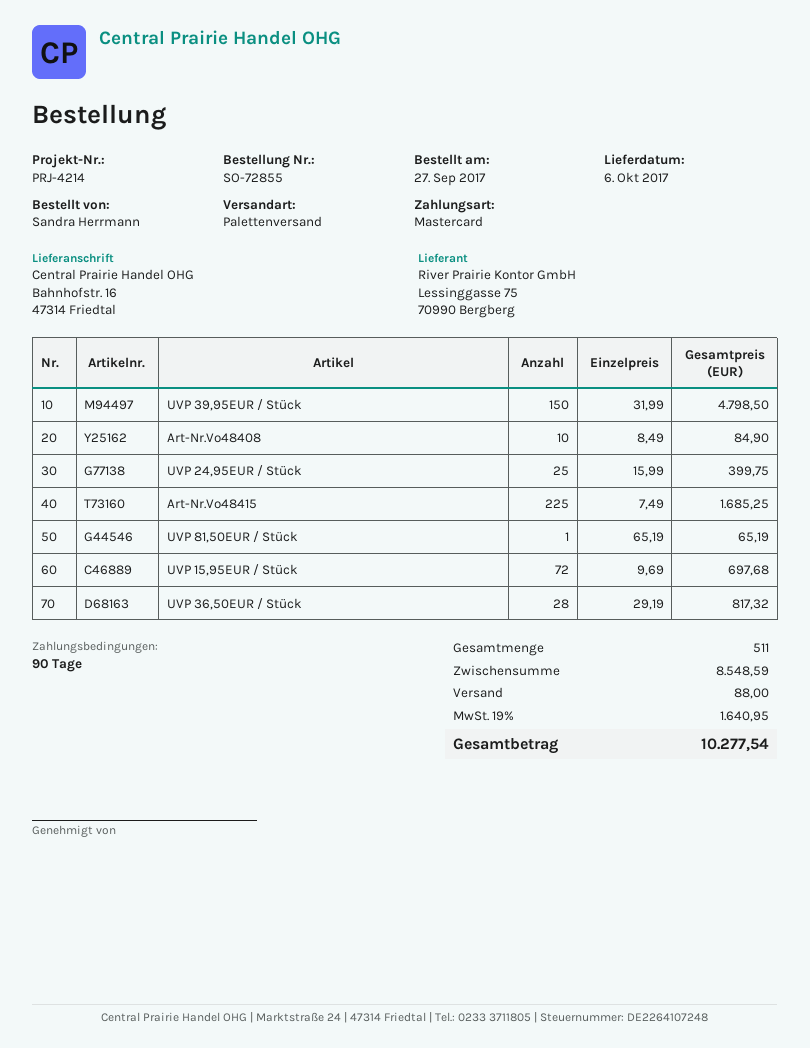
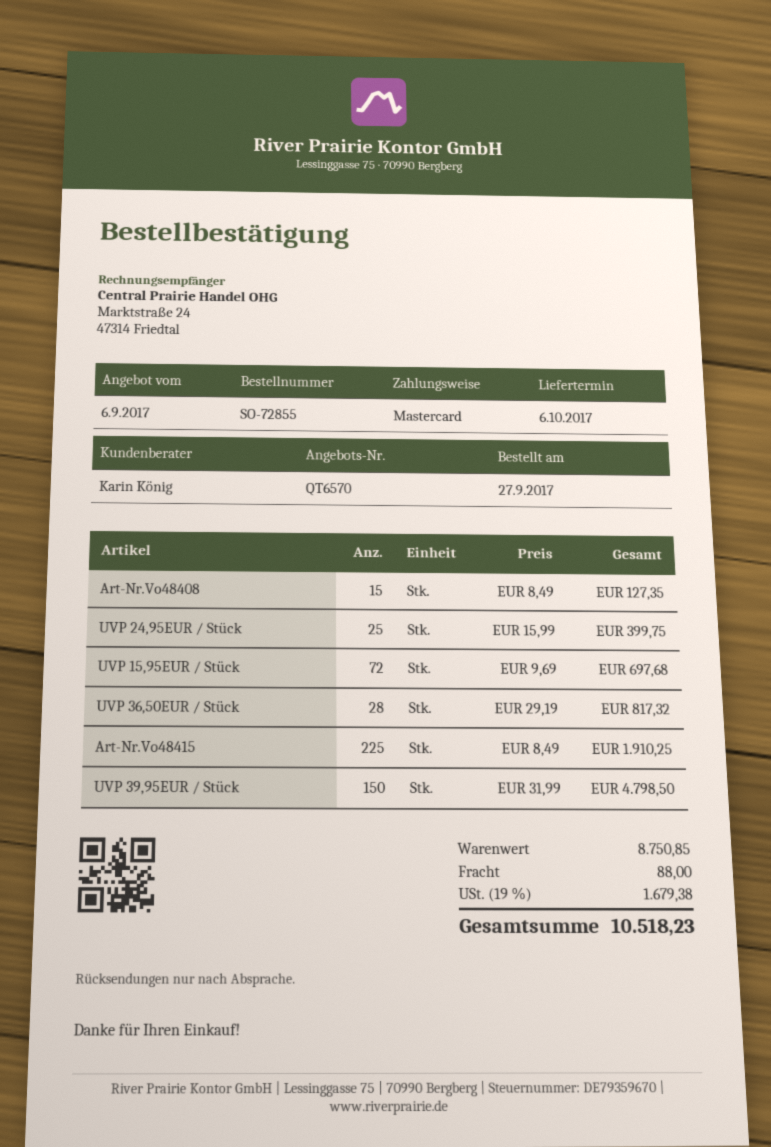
Art-Nr.Vo48408: 10 x 8.49 = 84.90 -> 15 x 8.49 = 127.35
Art-Nr.Vo48415: 225 x 7.49 = 1685.25 -> 225 x 8.49 = 1910.25
UVP 81,50EUR / Stück: 1 x 65.19 = 65.19 -> none
subtotal: 8548.59 -> 8750.85
tax: 19% = 1640.95 -> 19% = 1679.38
total: 10277.54 -> 10518.23

